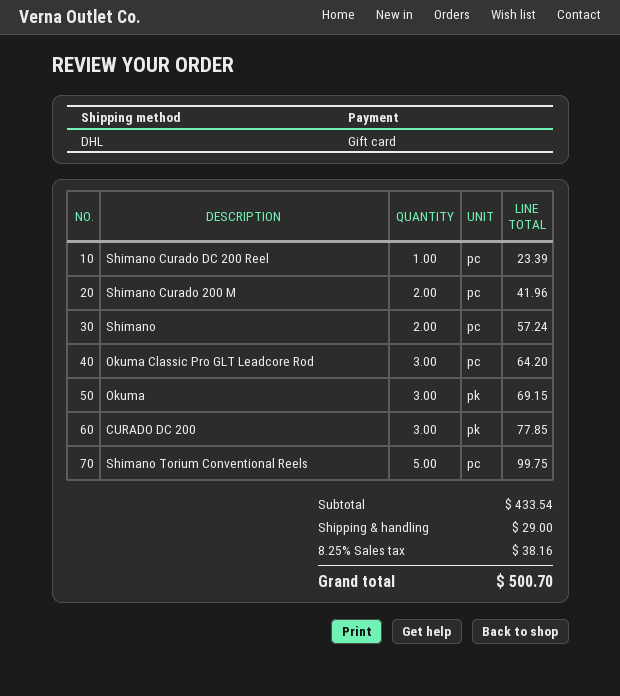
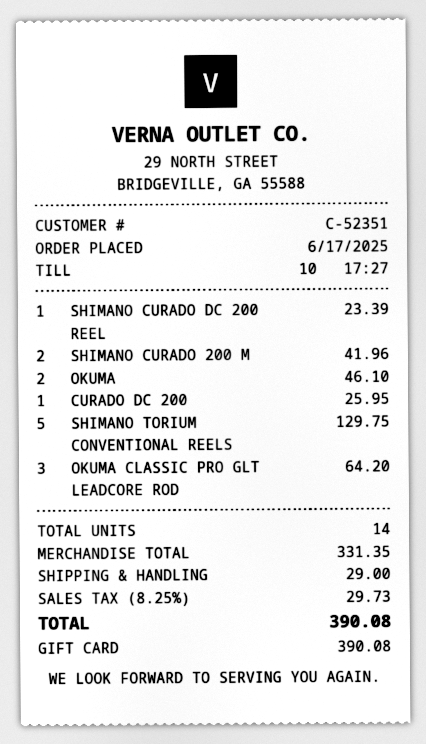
Shimano: 2 for 57.24 -> none
Okuma: 3 for 69.15 -> 2 for 46.10
CURADO DC 200: 3 for 77.85 -> 1 for 25.95
Shimano Torium Conventional Reels: 5 for 99.75 -> 5 for 129.75
subtotal: 433.54 -> 331.35
tax: 8.25% = 38.16 -> 8.25% = 29.73
total: 500.70 -> 390.08

